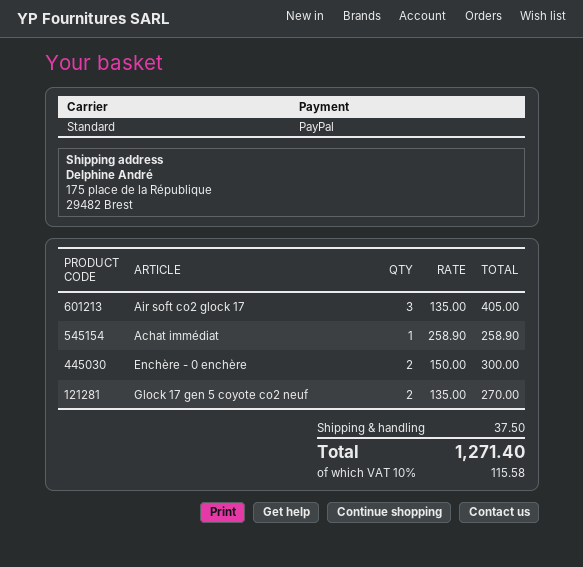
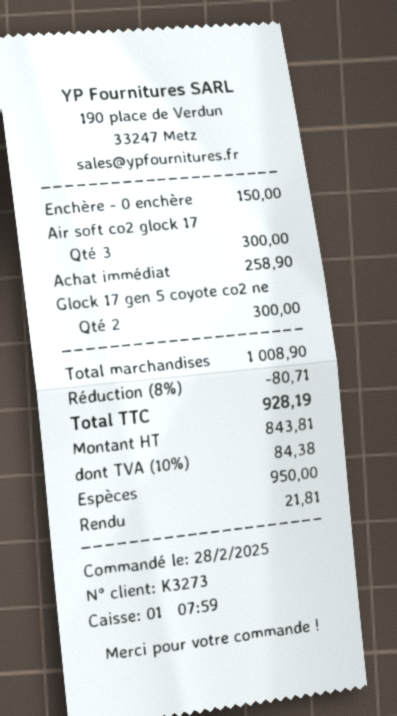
payment method: PayPal -> cash
Air soft co2 glock 17: 3 for 405.00 -> 3 for 300.00
Enchère - 0 enchère: 2 for 300.00 -> 1 for 150.00
Glock 17 gen 5 coyote co2 neuf: 2 for 270.00 -> 2 for 300.00
discount: none -> 8% = 80.71
shipping: 37.50 -> none
tax: 10% = 115.58 -> 10% = 84.38
total: 1271.40 -> 928.19

